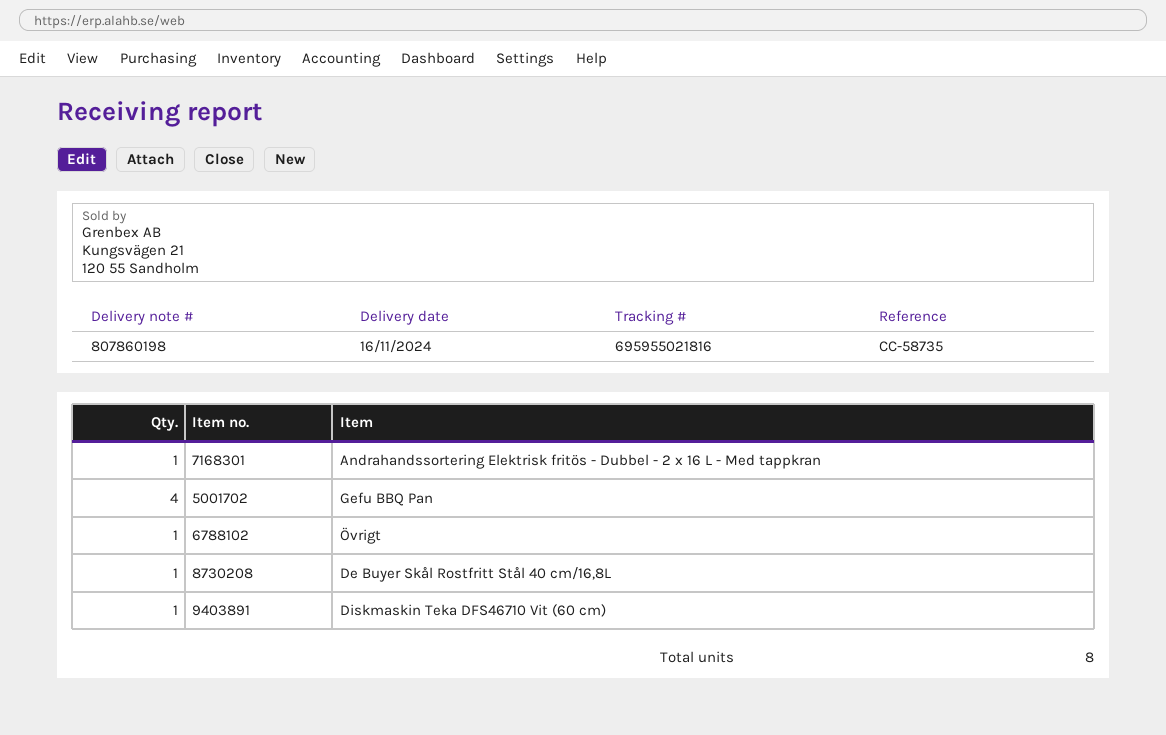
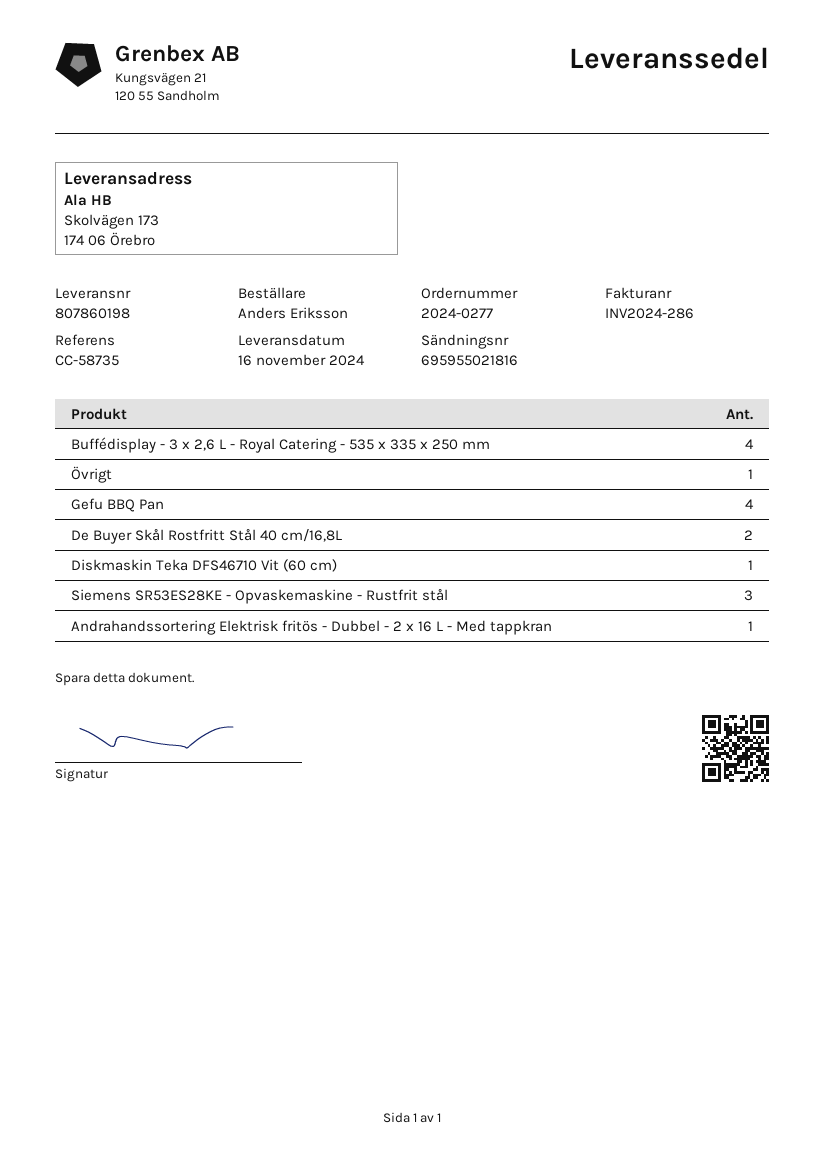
De Buyer Skål Rostfritt Stål 40 cm/16,8L: 1 -> 2
Buffédisplay - 3 x 2,6 L - Royal Catering - 535 x 335 x 250 mm: none -> 4
Siemens SR53ES28KE - Opvaskemaskine - Rustfrit stål: none -> 3

